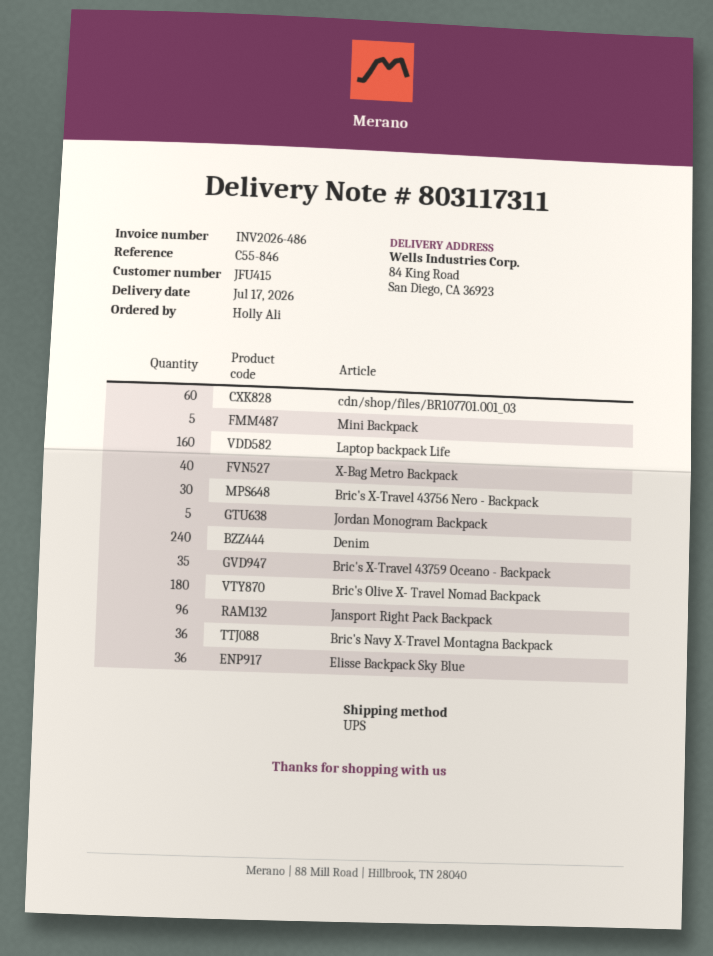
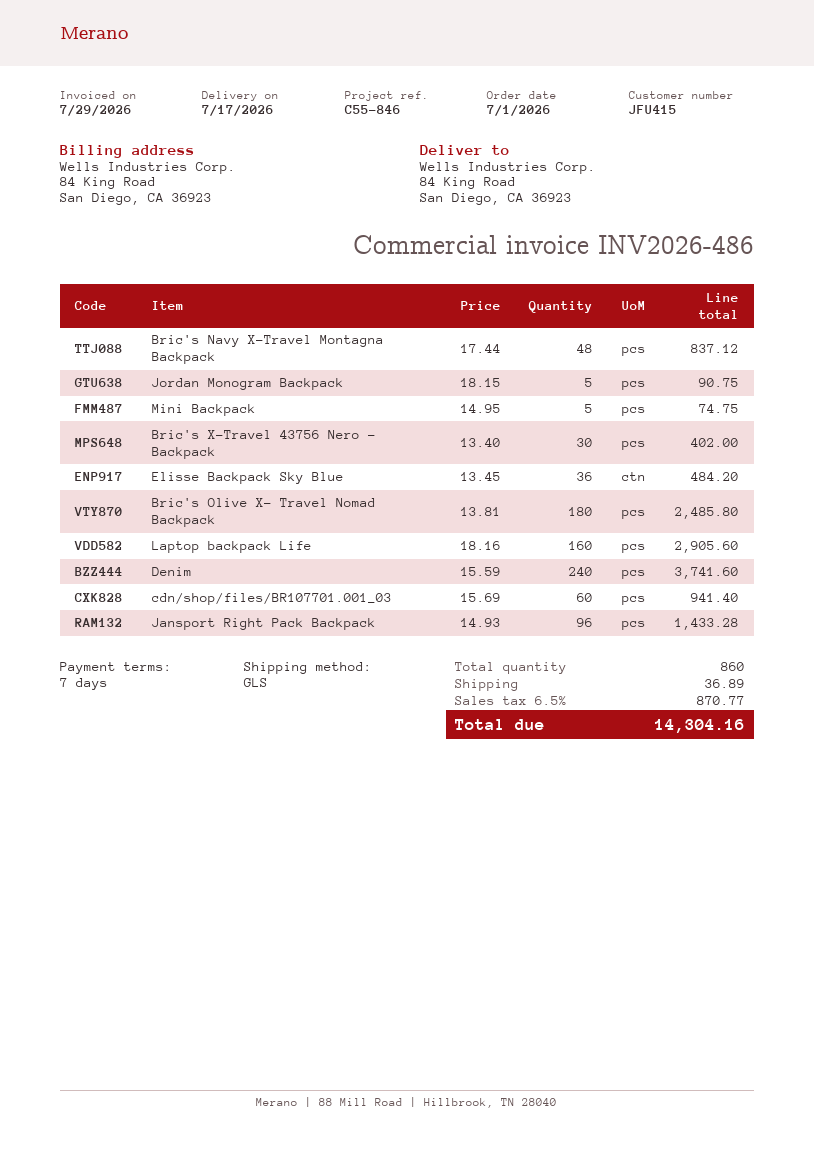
shipping method: UPS -> GLS
X-Bag Metro Backpack: 40 -> none
Bric's X-Travel 43759 Oceano - Backpack: 35 -> none
Bric's Navy X-Travel Montagna Backpack: 36 -> 48

